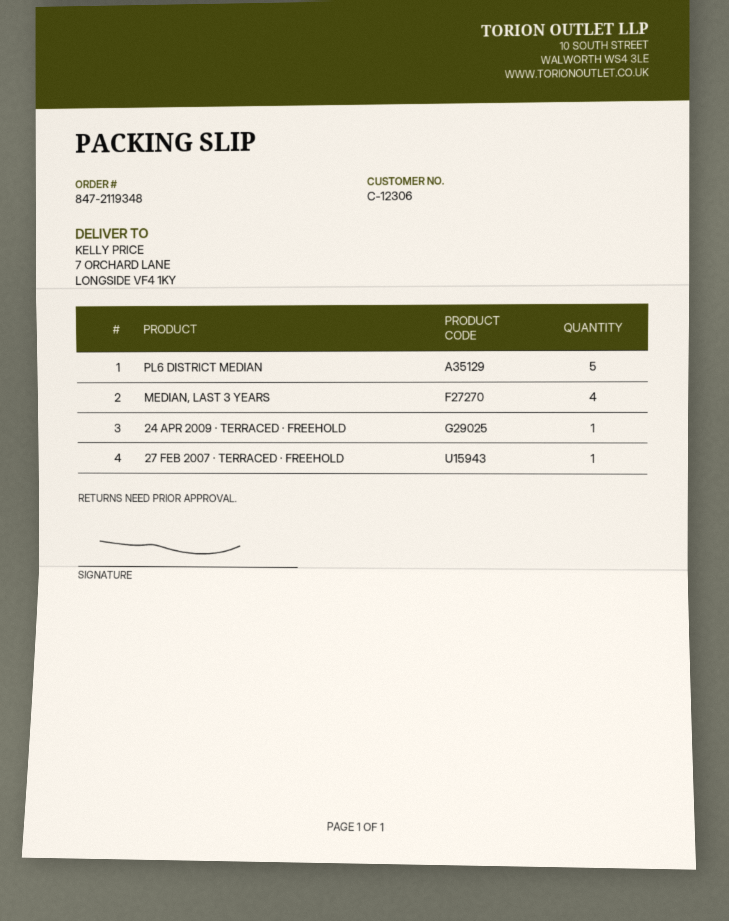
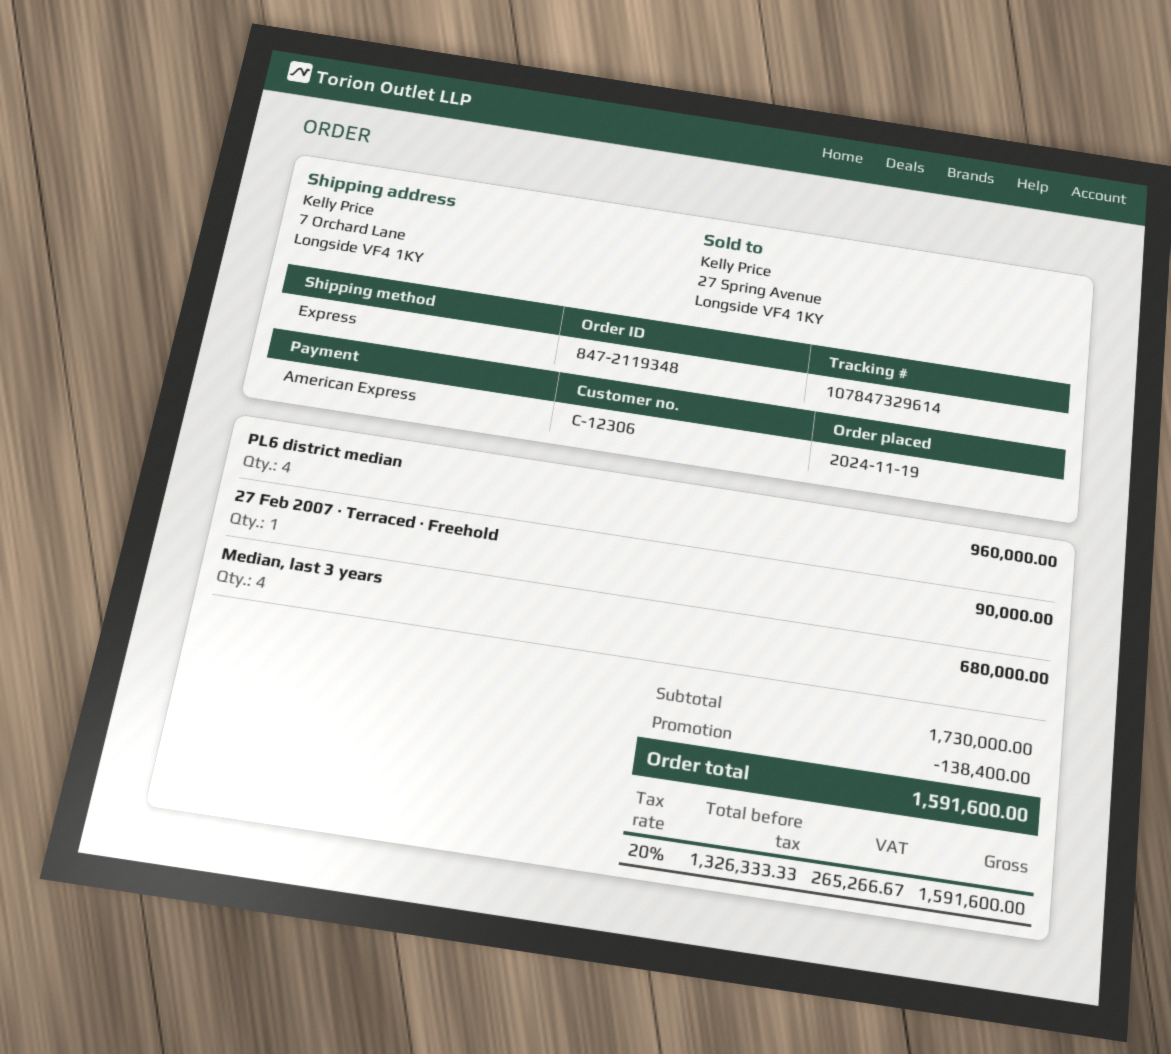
PL6 DISTRICT MEDIAN: 5 -> 4
24 APR 2009 · TERRACED · FREEHOLD: 1 -> none

